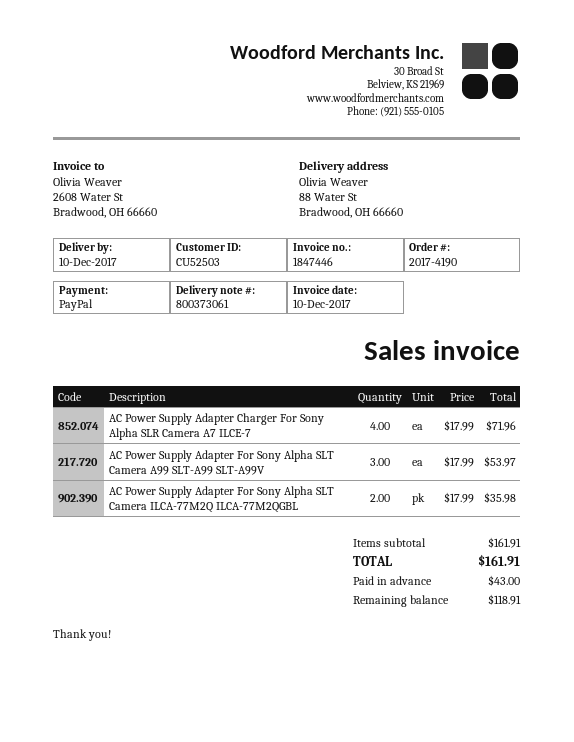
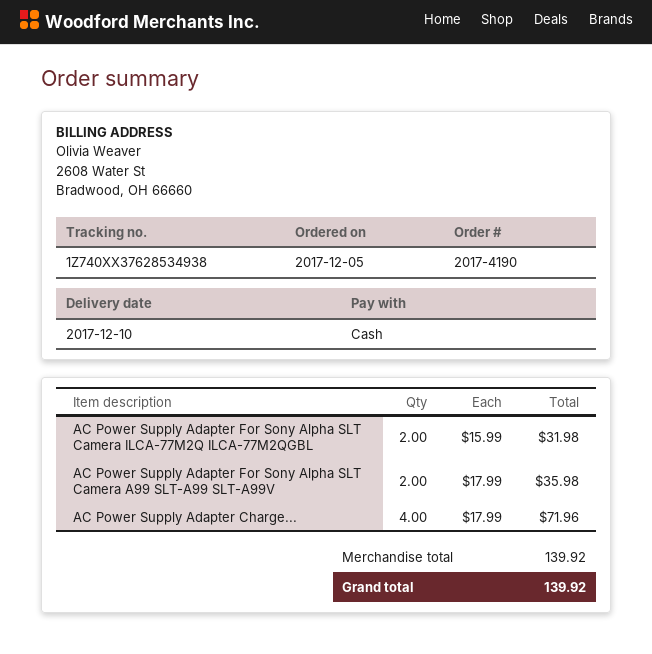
payment method: PayPal -> cash
AC Power Supply Adapter For Sony Alpha SLT Camera A99 SLT-A99 SLT-A99V: 3 x 17.99 = 53.97 -> 2 x 17.99 = 35.98
AC Power Supply Adapter For Sony Alpha SLT Camera ILCA-77M2Q ILCA-77M2QGBL: 2 x 17.99 = 35.98 -> 2 x 15.99 = 31.98
subtotal: 161.91 -> 139.92
total: 161.91 -> 139.92

